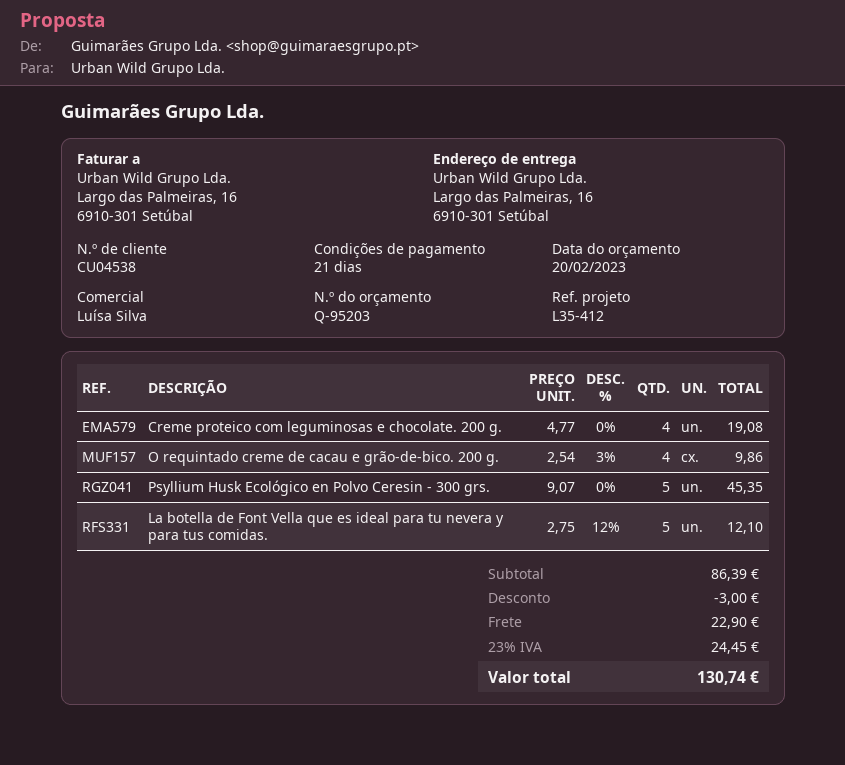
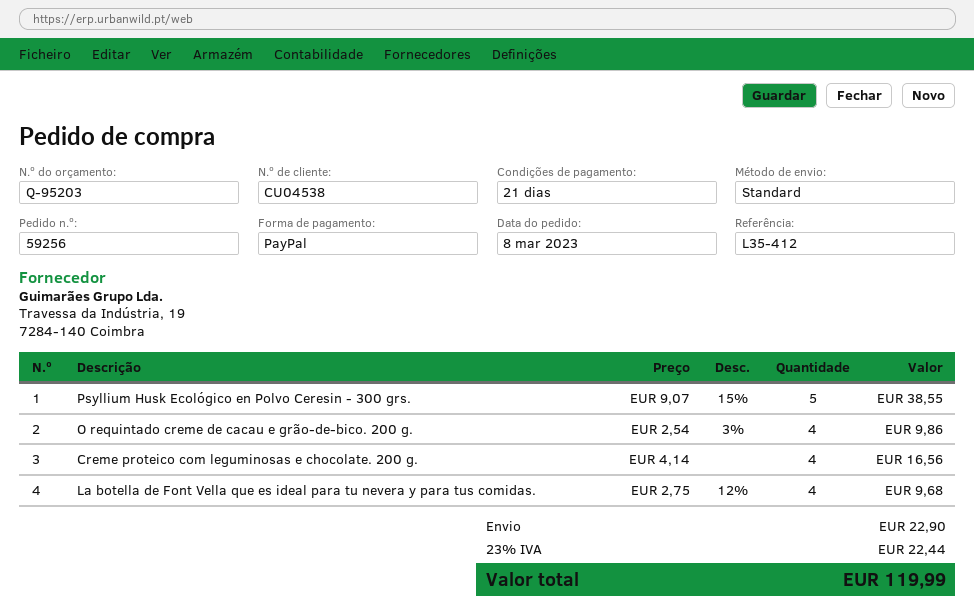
Creme proteico com leguminosas e chocolate. 200 g.: 4 x 4.77 = 19.08 -> 4 x 4.14 = 16.56
Psyllium Husk Ecológico en Polvo Ceresin - 300 grs.: 5 x 9.07 = 45.35 -> 5 x 9.07 - 15% = 38.55
La botella de Font Vella que es ideal para tu nevera y para tus comidas.: 5 x 2.75 - 12% = 12.10 -> 4 x 2.75 - 12% = 9.68
discount: 3.00 -> none
tax: 23% = 24.45 -> 23% = 22.44
total: 130.74 -> 119.99

